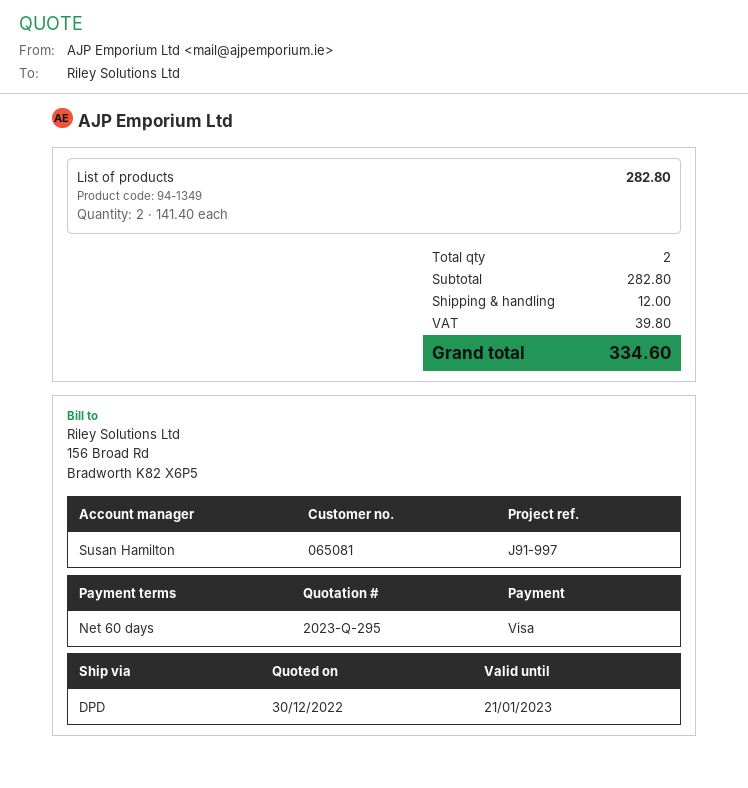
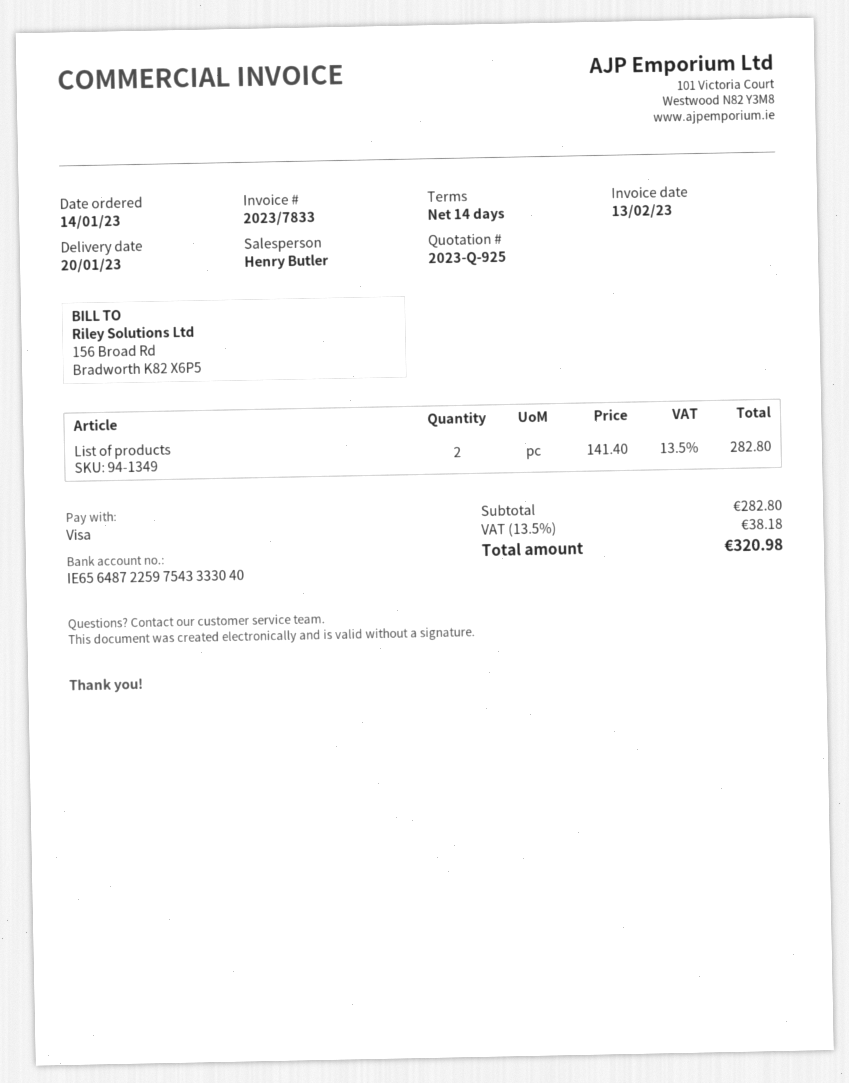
quote number: 2023-Q-295 -> 2023-Q-925
payment terms: 60 days -> 14 days
sales rep: Susan Hamilton -> Henry Butler
shipping: 12.00 -> none
tax: 39.80 -> 38.18
total: 334.60 -> 320.98

